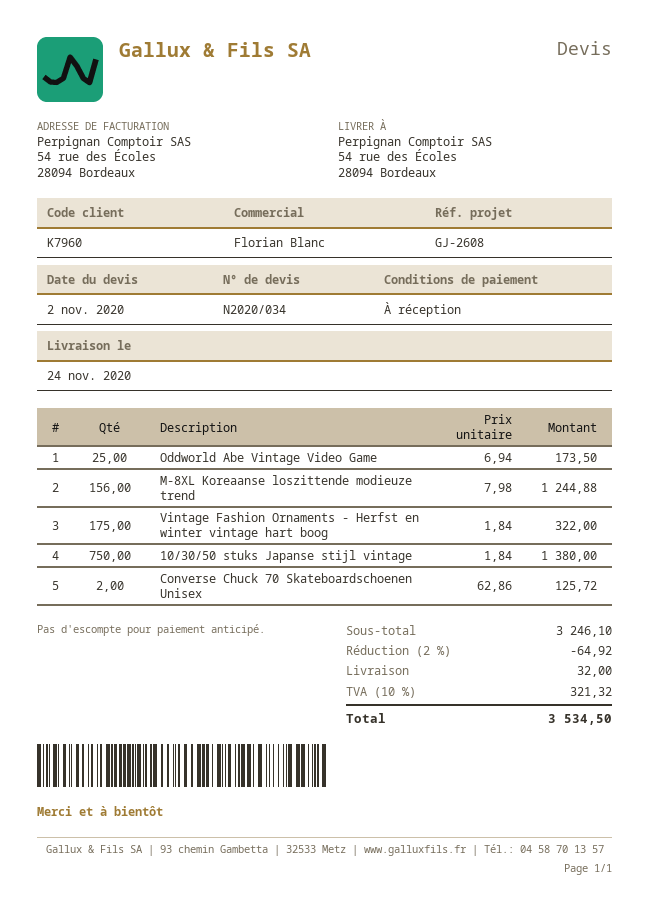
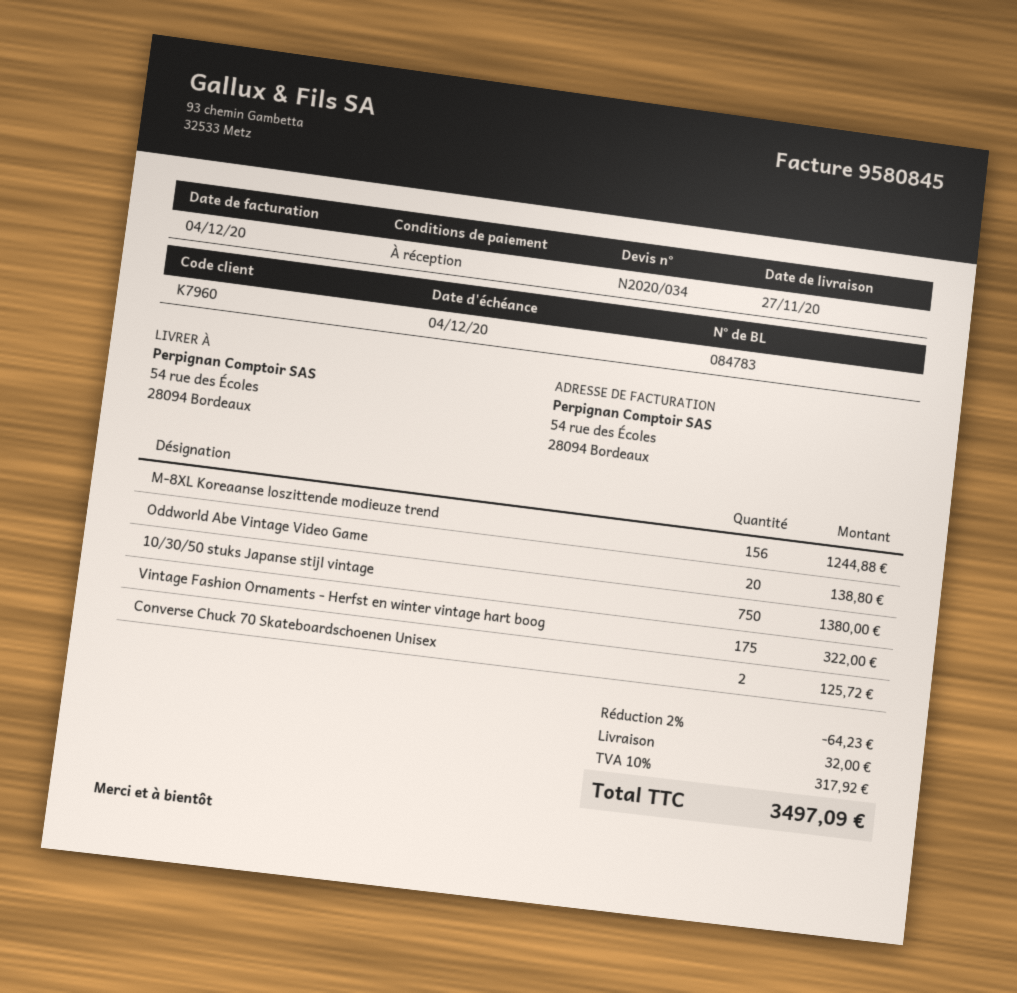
delivery date: 2020-11-24 -> 2020-11-27
Oddworld Abe Vintage Video Game: 25 for 173.50 -> 20 for 138.80
discount: 2% = 64.92 -> 2% = 64.23
tax: 10% = 321.32 -> 10% = 317.92
total: 3534.50 -> 3497.09

